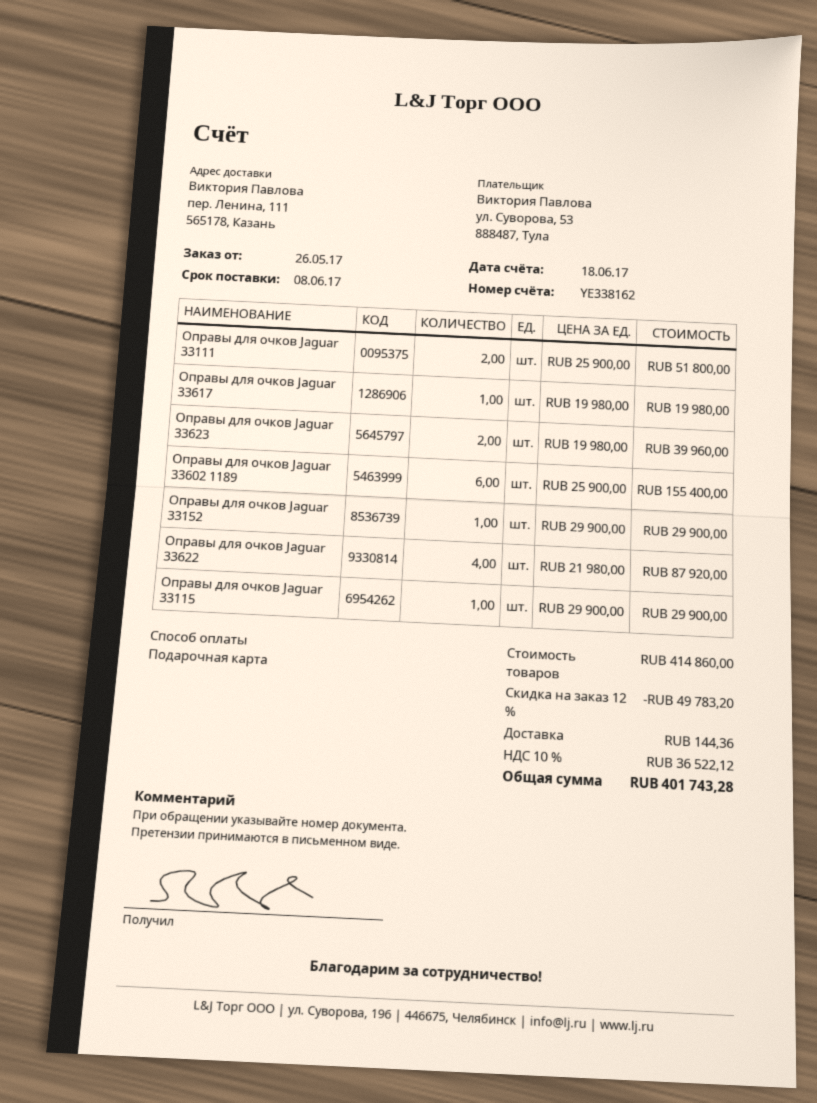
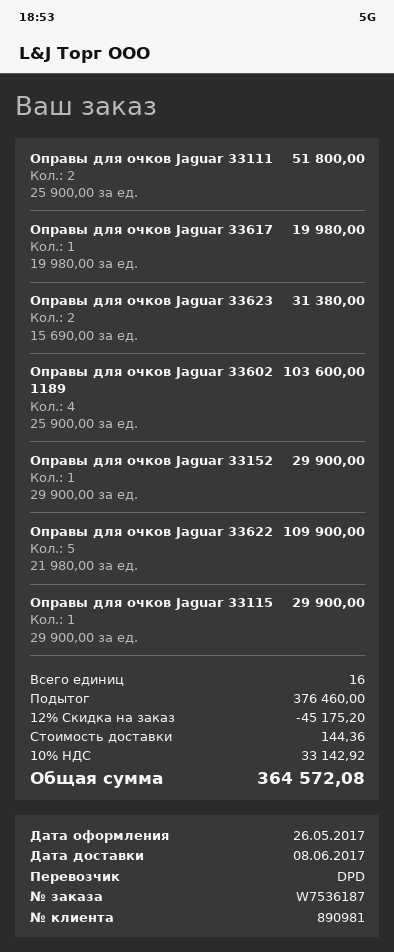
Оправы для очков Jaguar 33623: 2 x 19980.00 = 39960.00 -> 2 x 15690.00 = 31380.00
Оправы для очков Jaguar 33602 1189: 6 x 25900.00 = 155400.00 -> 4 x 25900.00 = 103600.00
Оправы для очков Jaguar 33622: 4 x 21980.00 = 87920.00 -> 5 x 21980.00 = 109900.00
subtotal: 414860.00 -> 376460.00
discount: 12% = 49783.20 -> 12% = 45175.20
tax: 10% = 36522.12 -> 10% = 33142.92
total: 401743.28 -> 364572.08

